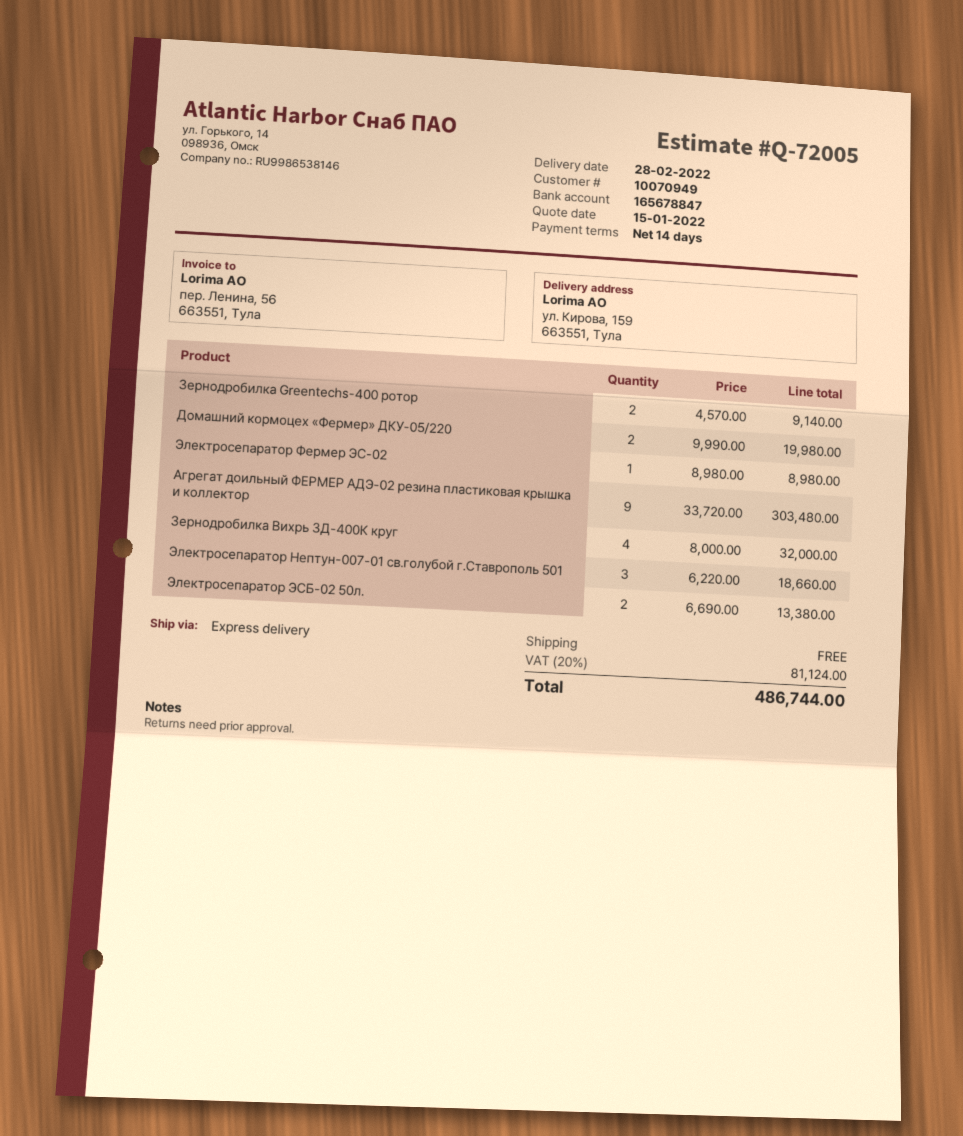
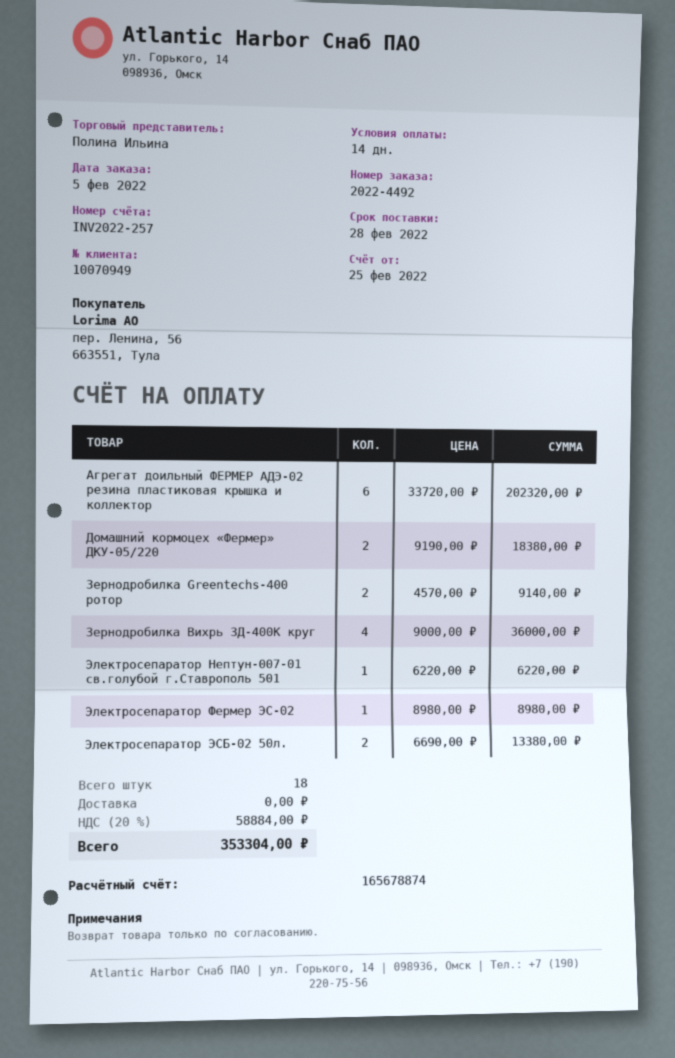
bank account: 165678847 -> 165678874
Домашний кормоцех «Фермер» ДКУ-05/220: 2 x 9990.00 = 19980.00 -> 2 x 9190.00 = 18380.00
Агрегат доильный ФЕРМЕР АДЭ-02 резина пластиковая крышка и коллектор: 9 x 33720.00 = 303480.00 -> 6 x 33720.00 = 202320.00
Зернодробилка Вихрь ЗД-400К круг: 4 x 8000.00 = 32000.00 -> 4 x 9000.00 = 36000.00
Электросепаратор Нептун-007-01 св.голубой г.Ставрополь 501: 3 x 6220.00 = 18660.00 -> 1 x 6220.00 = 6220.00
tax: 20% = 81124.00 -> 20% = 58884.00
total: 486744.00 -> 353304.00

